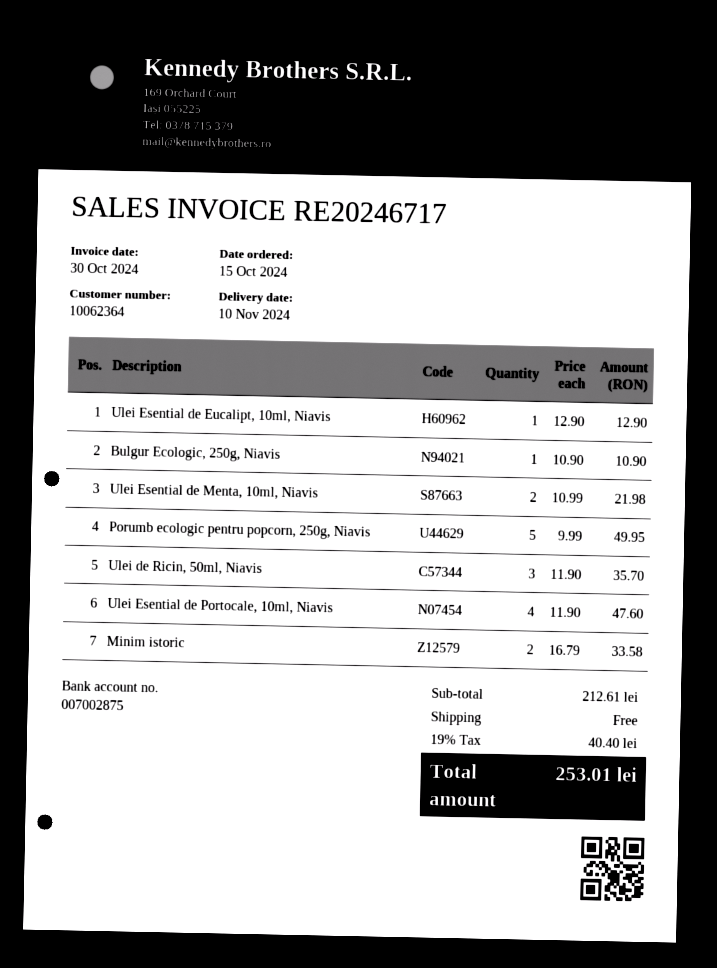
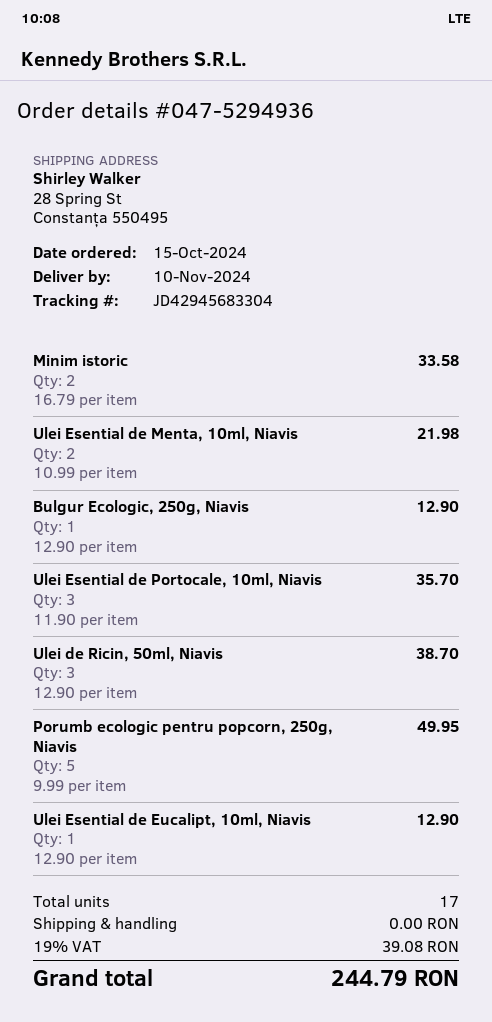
Bulgur Ecologic, 250g, Niavis: 1 x 10.90 = 10.90 -> 1 x 12.90 = 12.90
Ulei de Ricin, 50ml, Niavis: 3 x 11.90 = 35.70 -> 3 x 12.90 = 38.70
Ulei Esential de Portocale, 10ml, Niavis: 4 x 11.90 = 47.60 -> 3 x 11.90 = 35.70
tax: 19% = 40.40 -> 19% = 39.08
total: 253.01 -> 244.79

